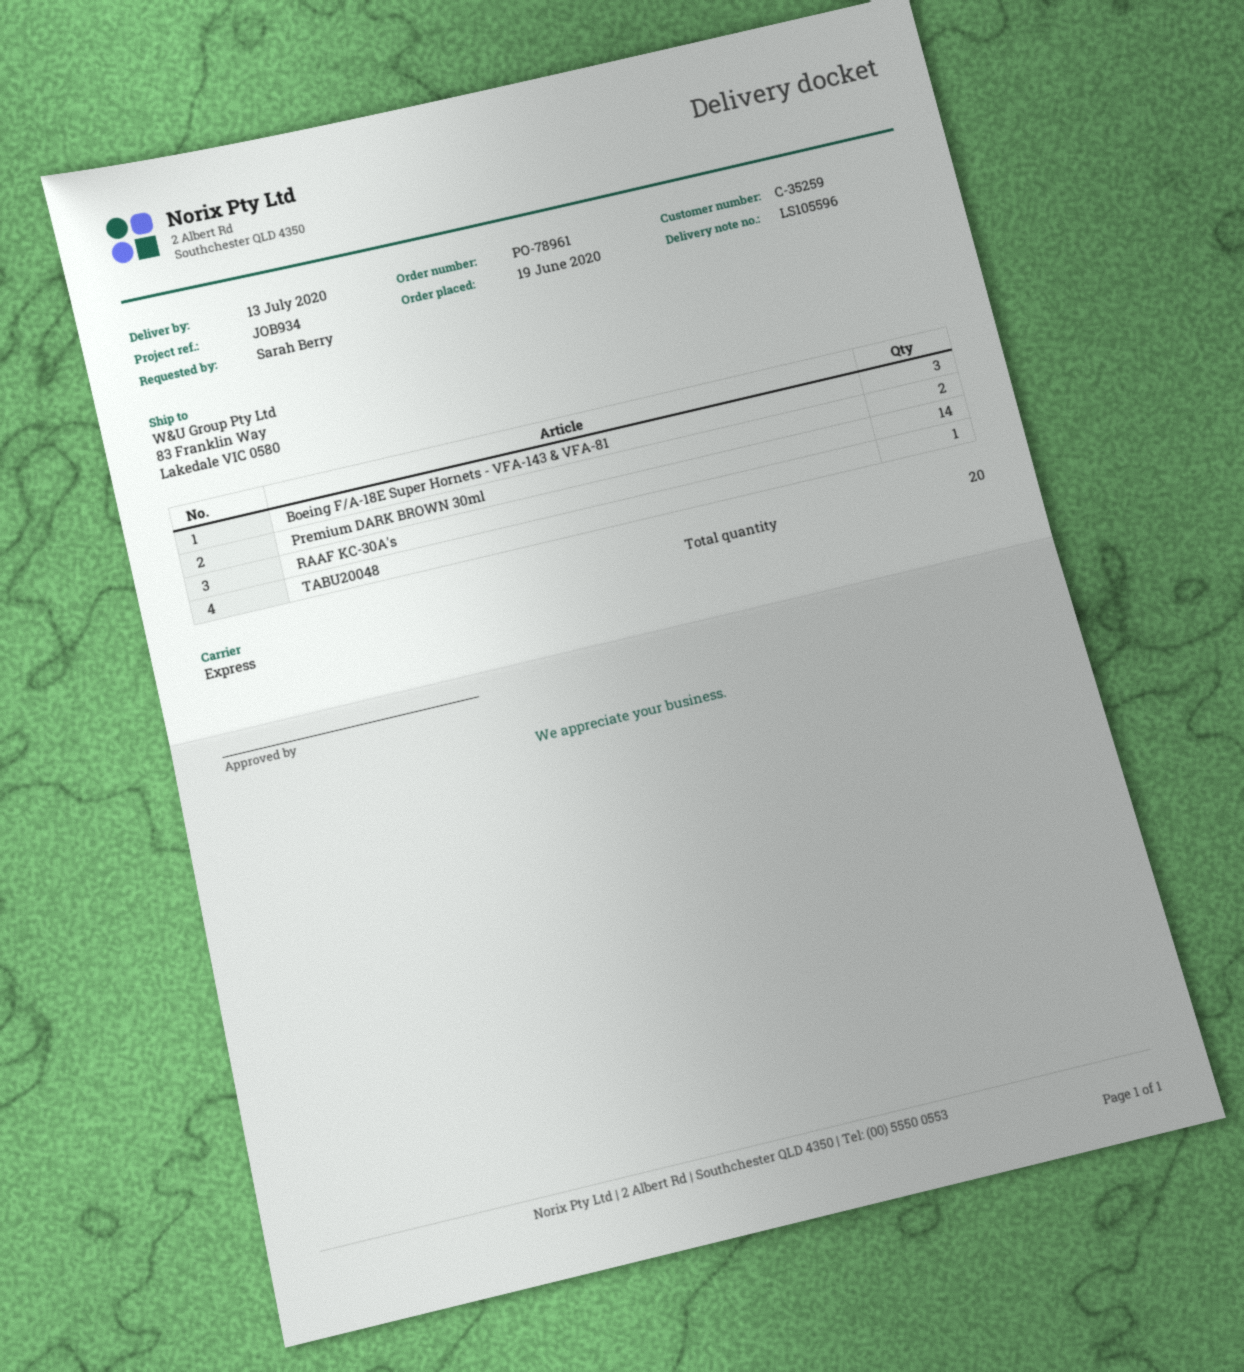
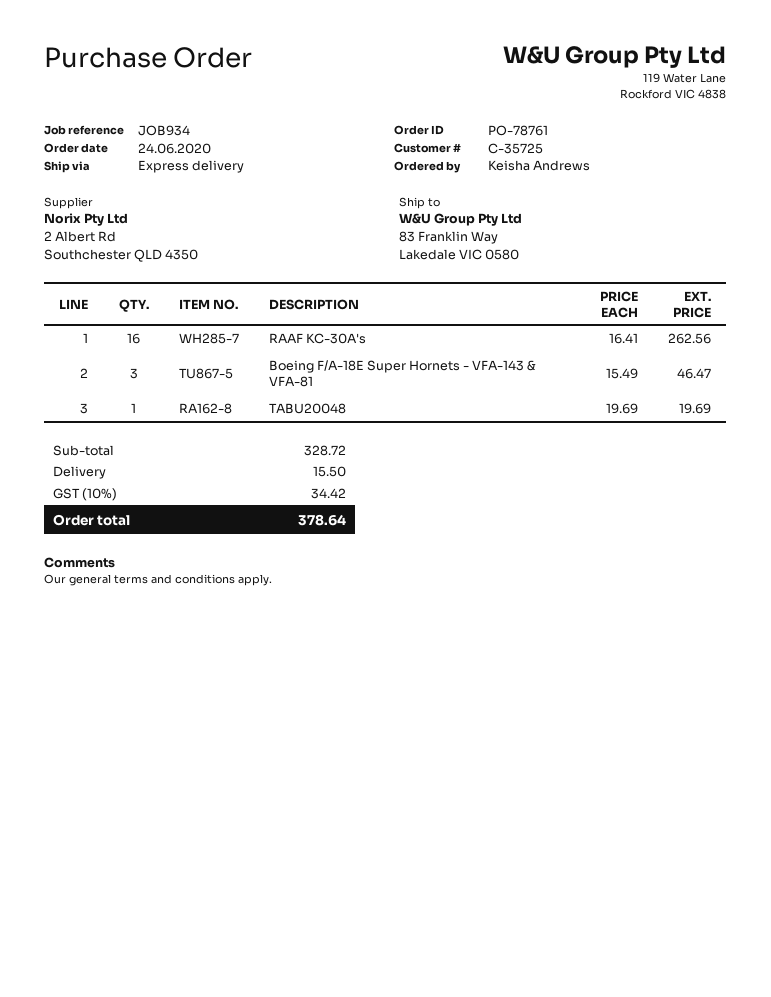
order number: PO-78961 -> PO-78761
order date: 2020-06-19 -> 2020-06-24
customer number: C-35259 -> C-35725
ordered by: Sarah Berry -> Keisha Andrews
Premium DARK BROWN 30ml: 2 -> none
RAAF KC-30A's: 14 -> 16

